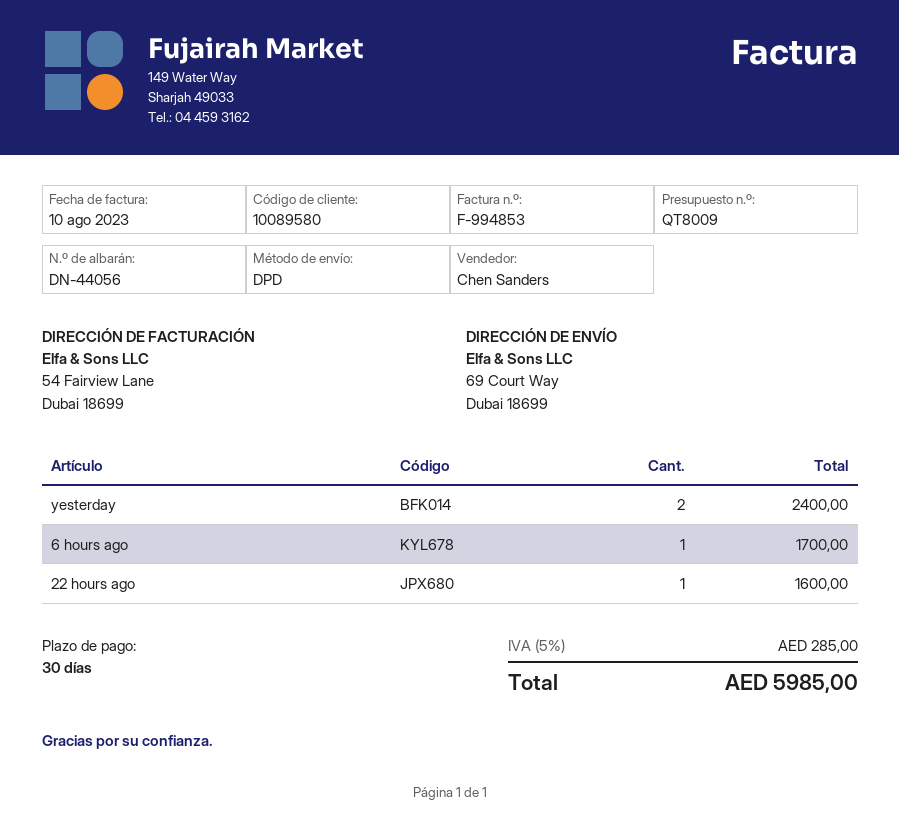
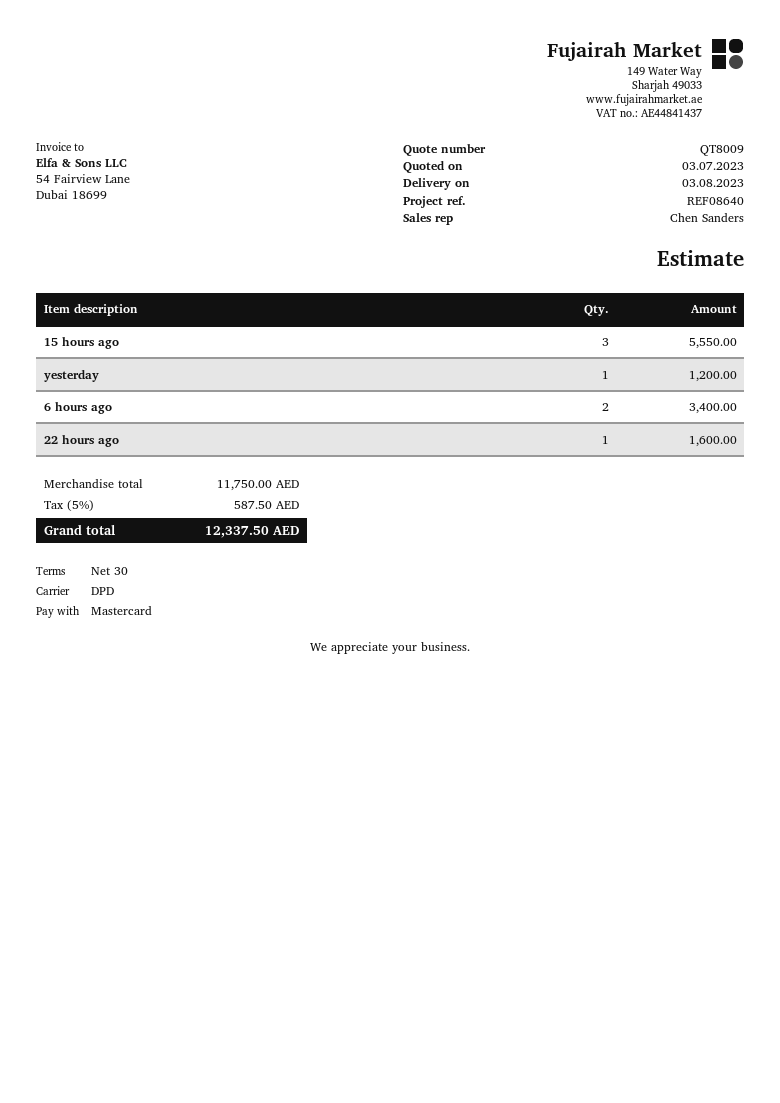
yesterday: 2 for 2400.00 -> 1 for 1200.00
6 hours ago: 1 for 1700.00 -> 2 for 3400.00
15 hours ago: none -> 3 for 5550.00
tax: 5% = 285.00 -> 5% = 587.50
total: 5985.00 -> 12337.50

